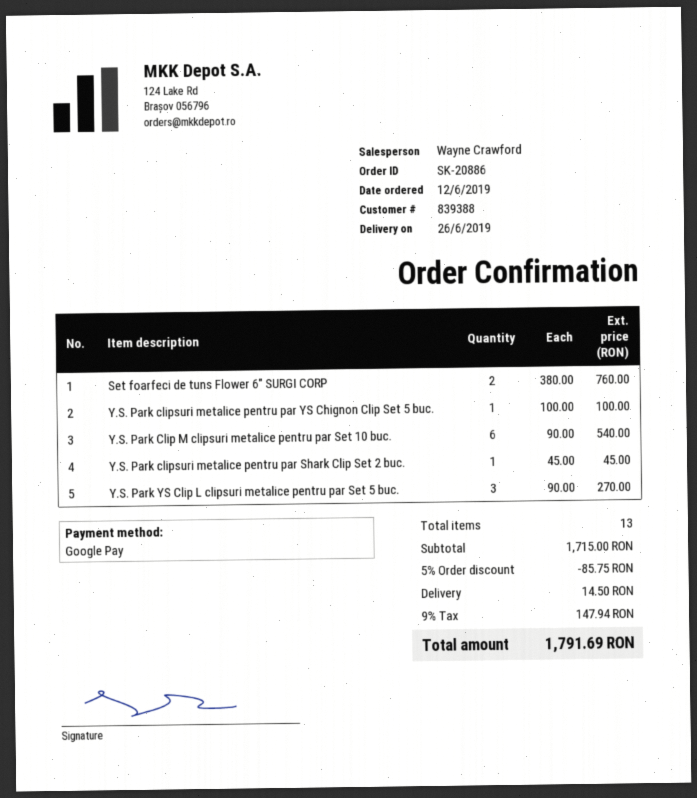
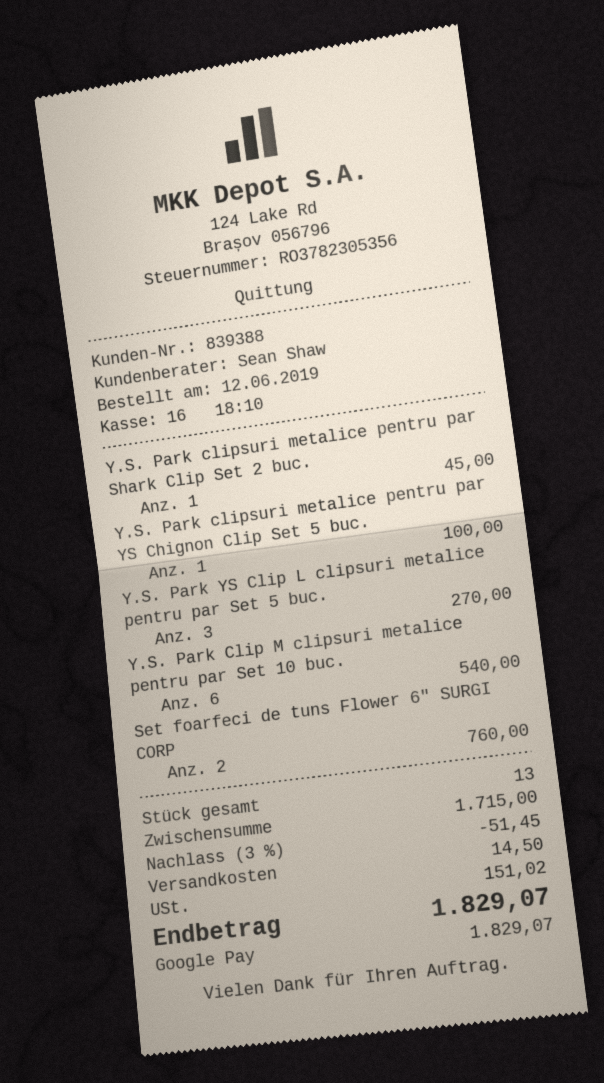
sales rep: Wayne Crawford -> Sean Shaw
discount: 5% = 85.75 -> 3% = 51.45
tax: 147.94 -> 151.02
total: 1791.69 -> 1829.07

